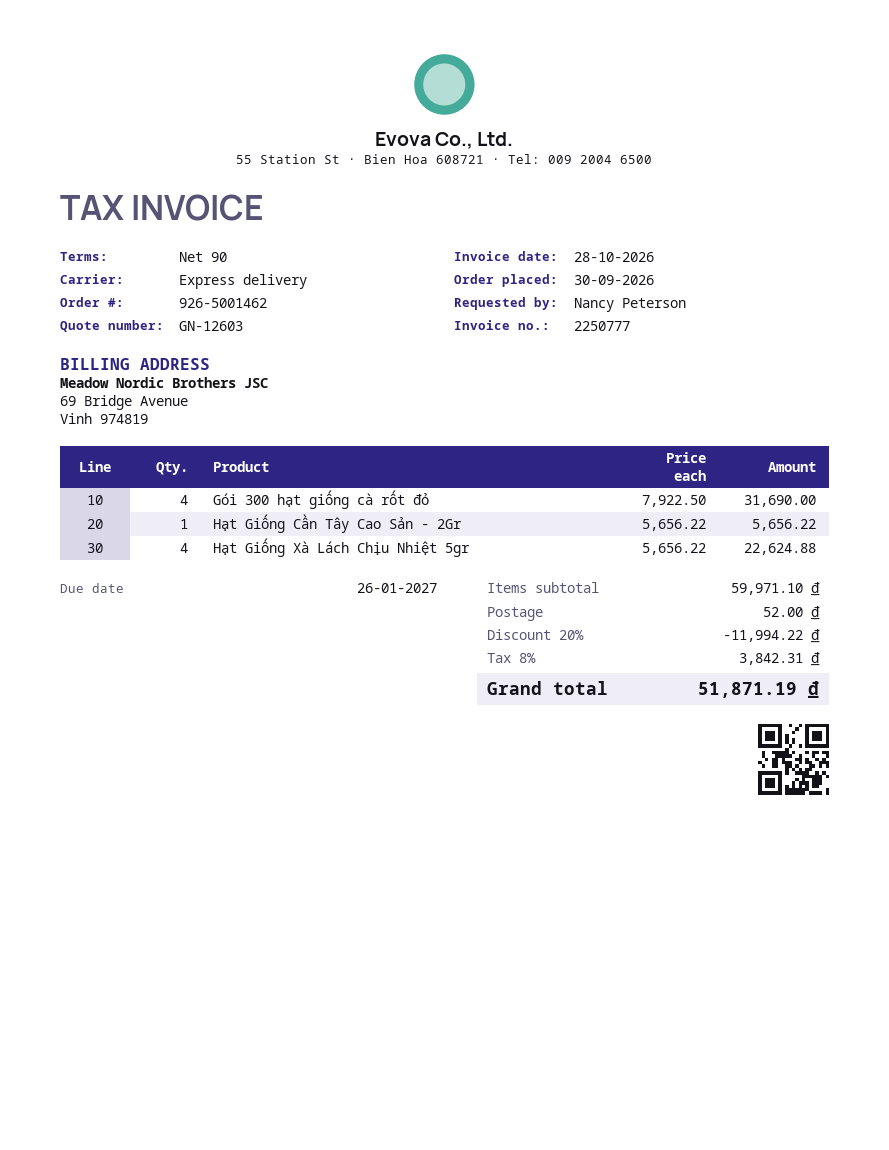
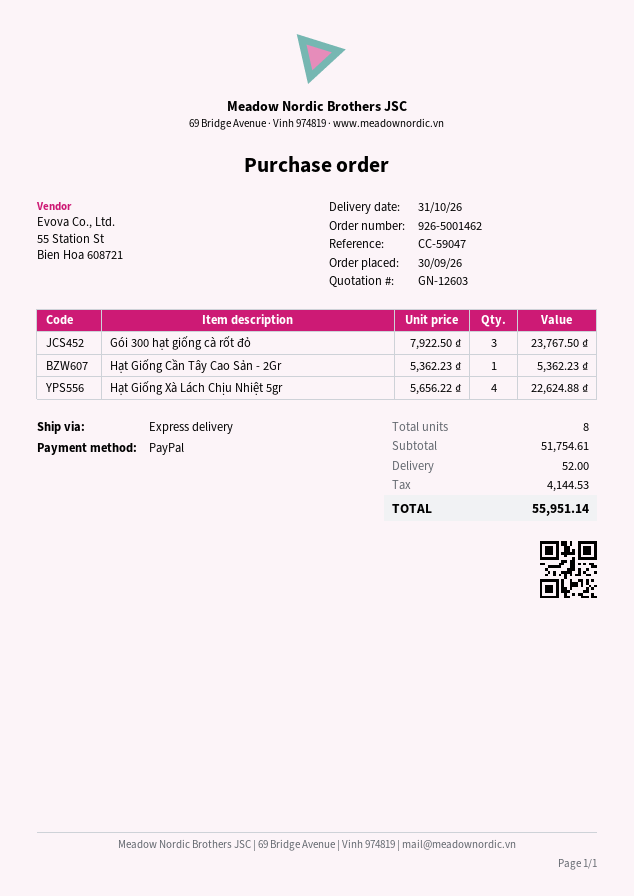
Gói 300 hạt giống cà rốt đỏ: 4 x 7922.50 = 31690.00 -> 3 x 7922.50 = 23767.50
Hạt Giống Cần Tây Cao Sản - 2Gr: 1 x 5656.22 = 5656.22 -> 1 x 5362.23 = 5362.23
subtotal: 59971.10 -> 51754.61
discount: 20% = 11994.22 -> none
tax: 3842.31 -> 4144.53
total: 51871.19 -> 55951.14

